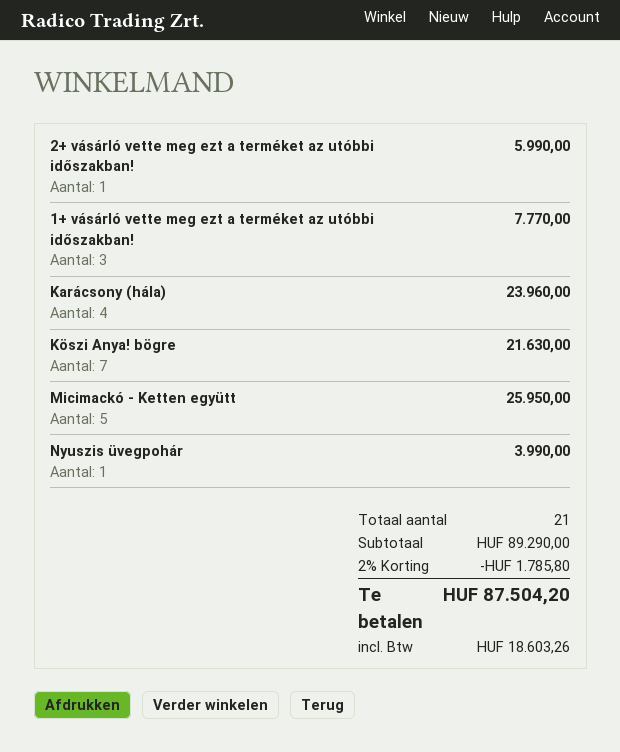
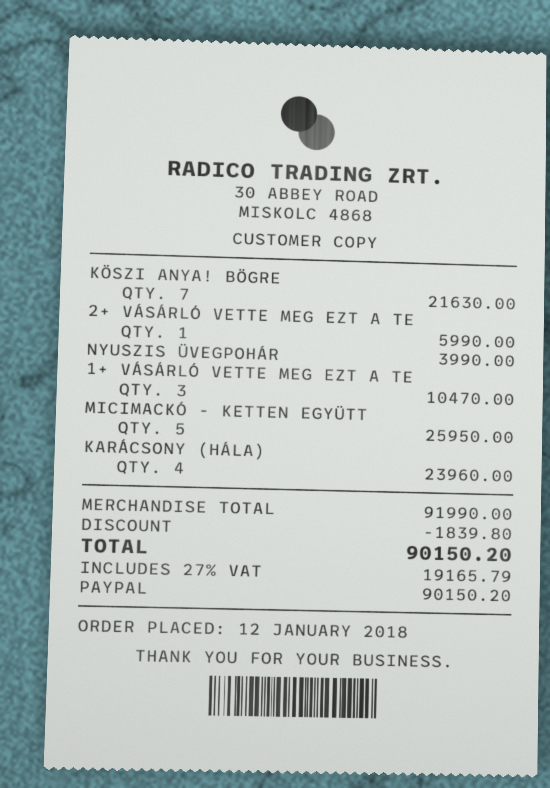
1+ vásárló vette meg ezt a terméket az utóbbi időszakban!: 3 for 7770.00 -> 3 for 10470.00
subtotal: 89290.00 -> 91990.00
discount: 1785.80 -> 1839.80
tax: 18603.26 -> 19165.79
total: 87504.20 -> 90150.20

